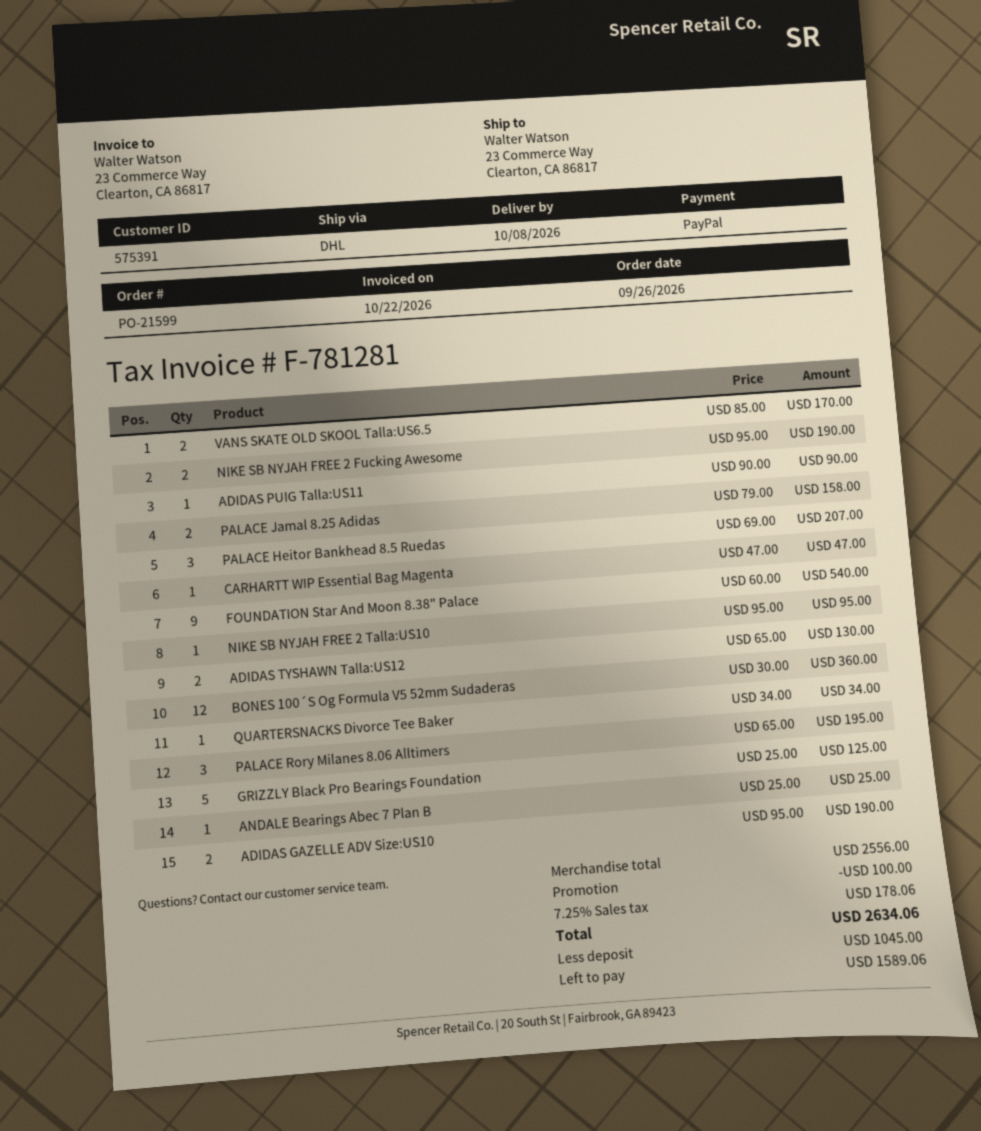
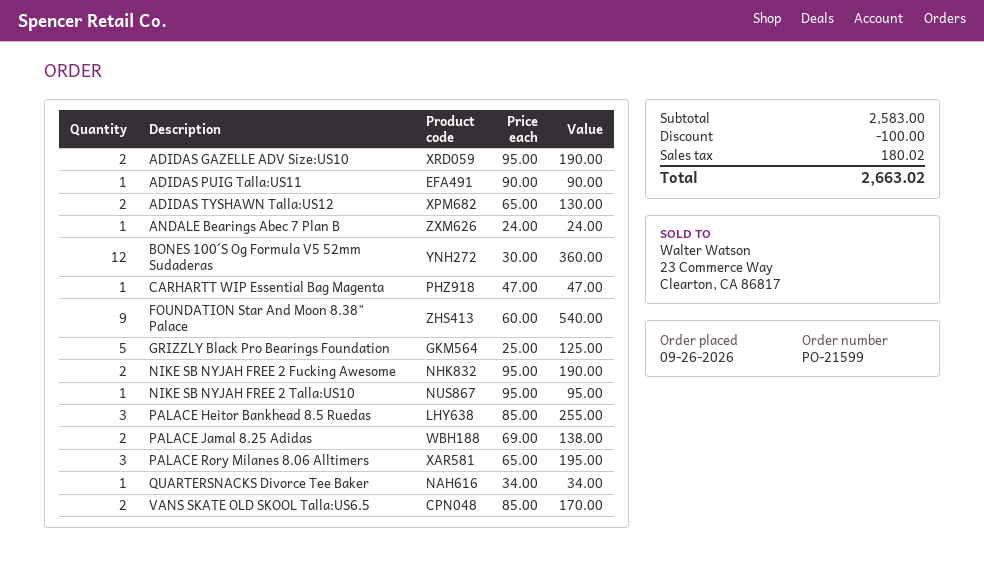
PALACE Jamal 8.25 Adidas: 2 x 79.00 = 158.00 -> 2 x 69.00 = 138.00
PALACE Heitor Bankhead 8.5 Ruedas: 3 x 69.00 = 207.00 -> 3 x 85.00 = 255.00
ANDALE Bearings Abec 7 Plan B: 1 x 25.00 = 25.00 -> 1 x 24.00 = 24.00
subtotal: 2556.00 -> 2583.00
tax: 178.06 -> 180.02
total: 2634.06 -> 2663.02

